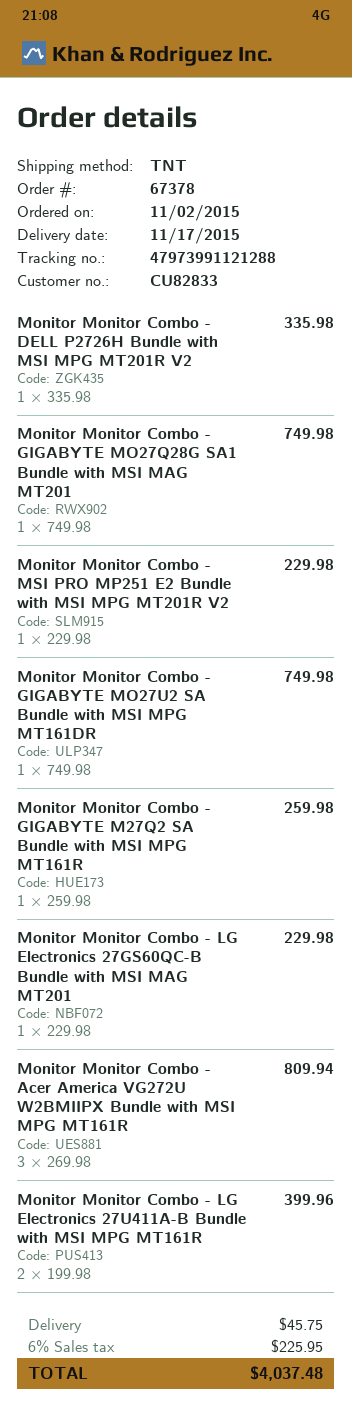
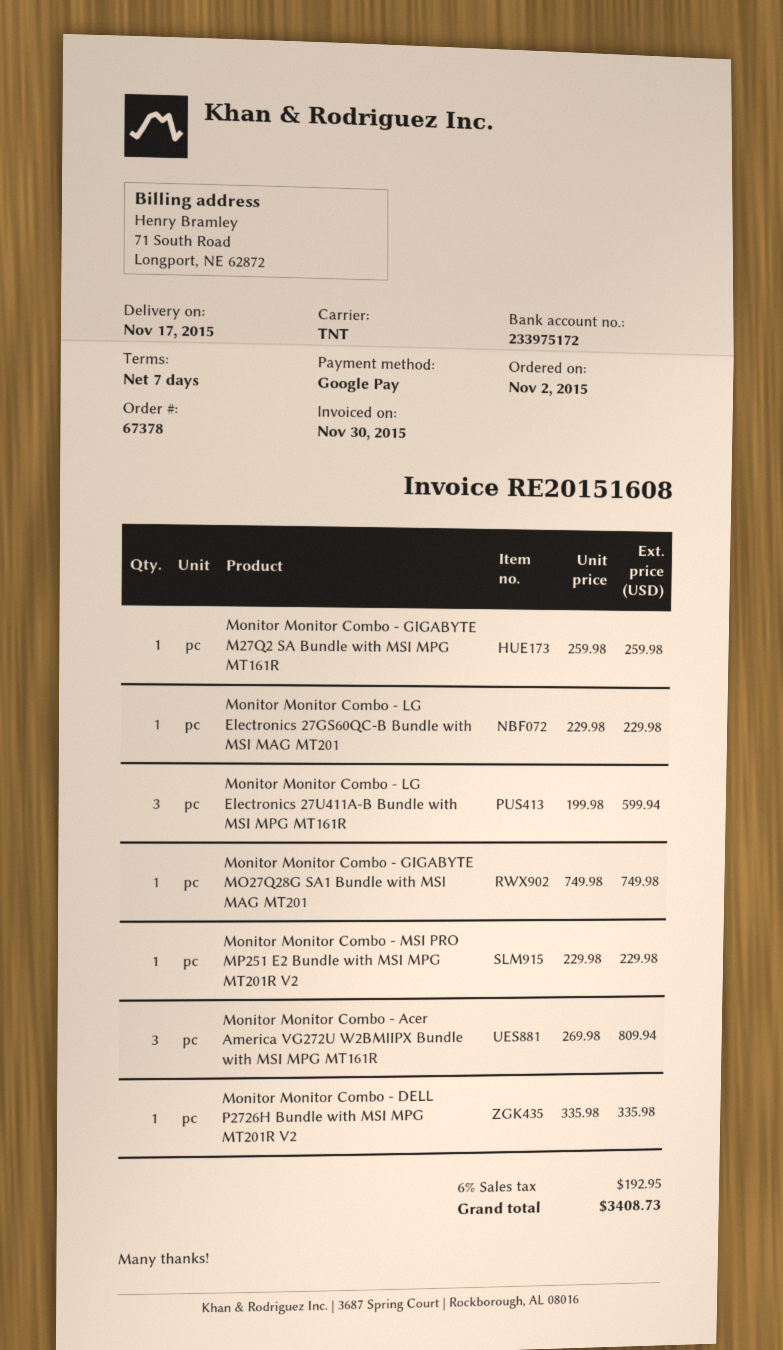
Monitor Monitor Combo - GIGABYTE MO27U2 SA Bundle with MSI MPG MT161DR: 1 x 749.98 = 749.98 -> none
Monitor Monitor Combo - LG Electronics 27U411A-B Bundle with MSI MPG MT161R: 2 x 199.98 = 399.96 -> 3 x 199.98 = 599.94
shipping: 45.75 -> none
tax: 6% = 225.95 -> 6% = 192.95
total: 4037.48 -> 3408.73

